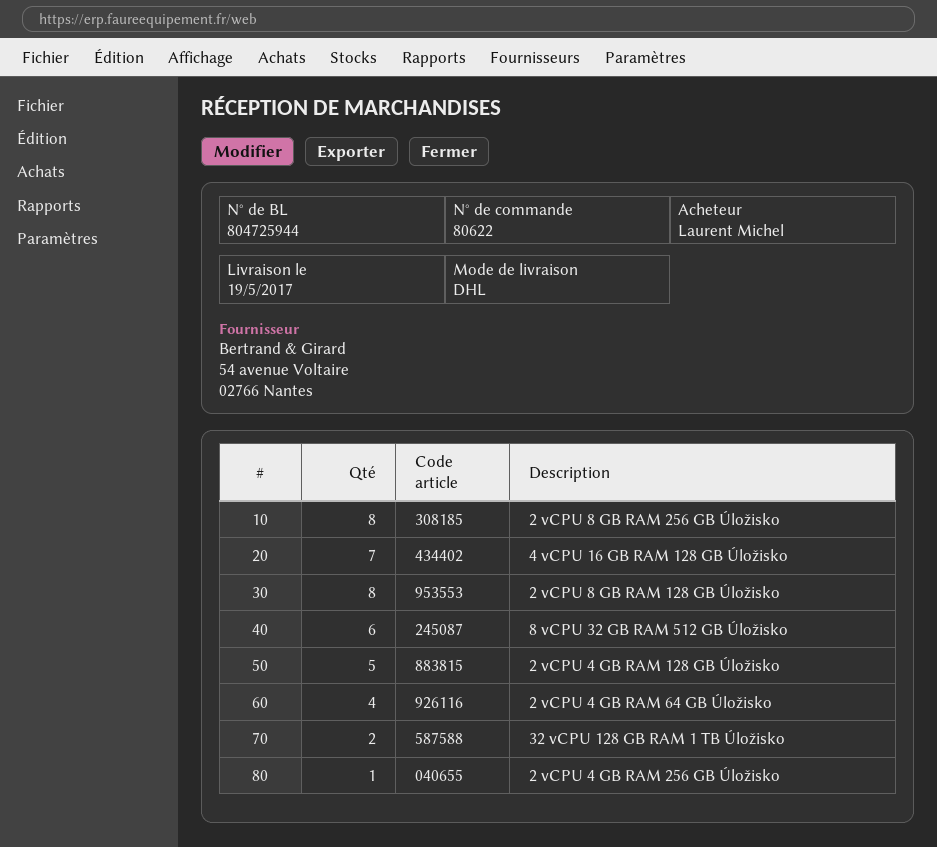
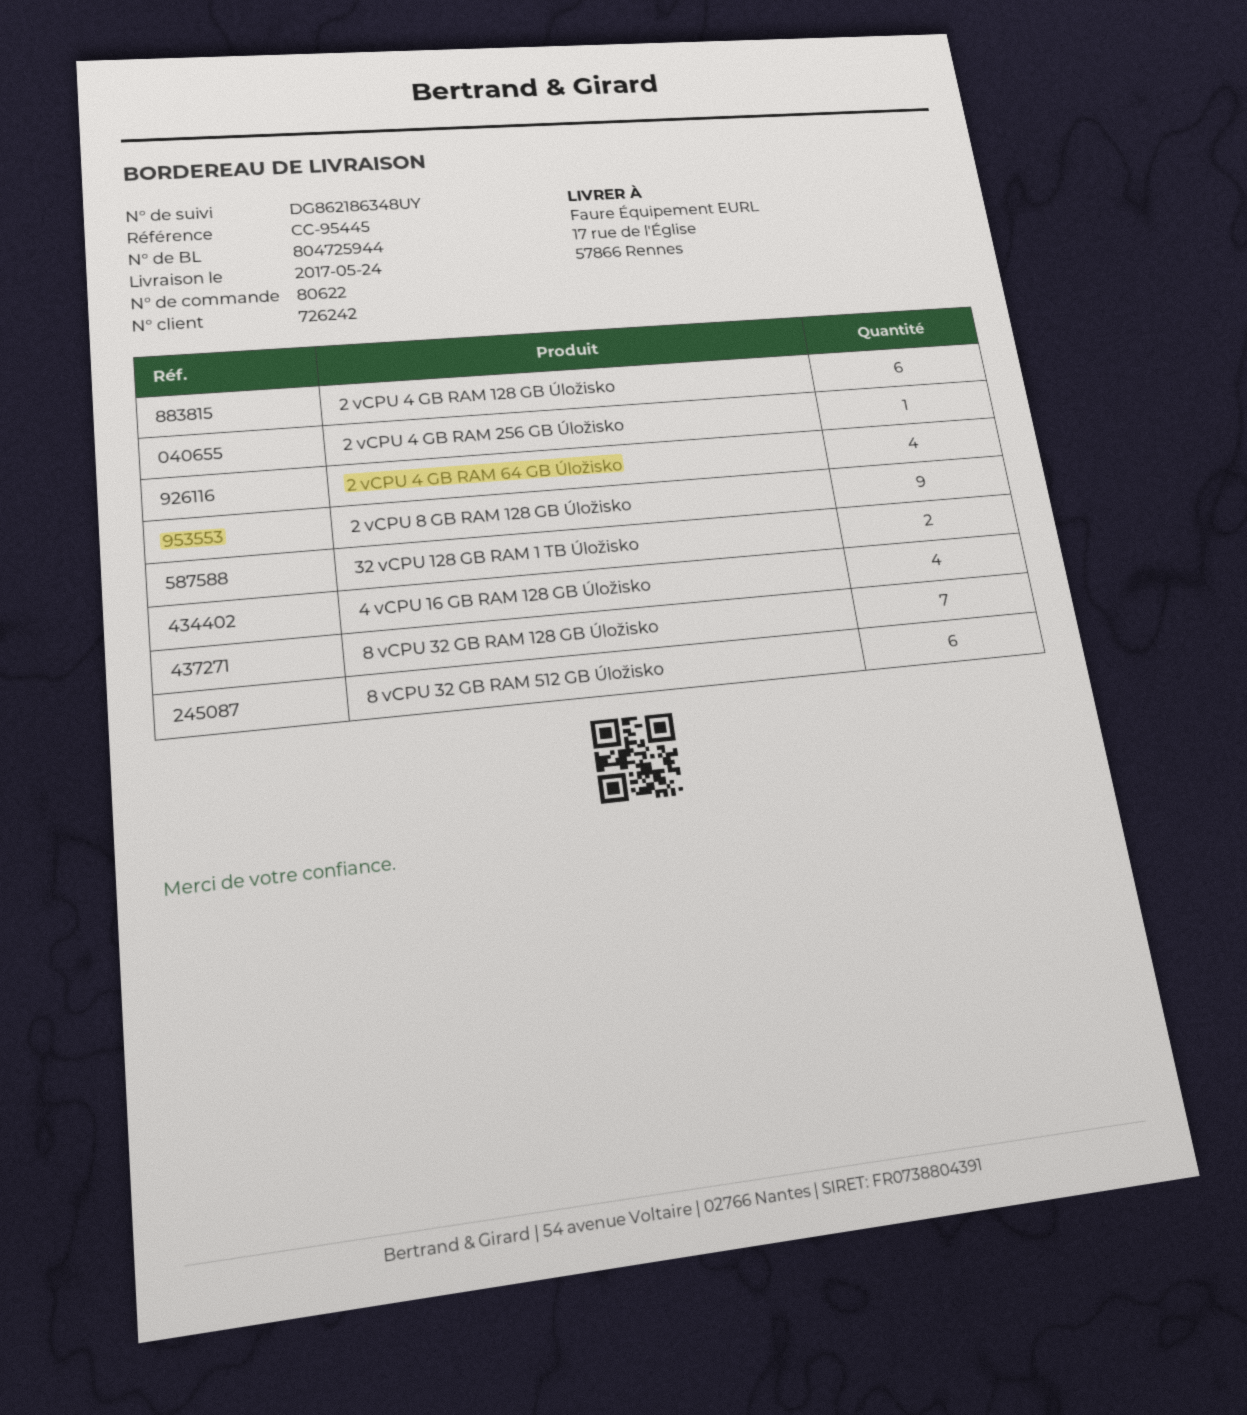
delivery date: 2017-05-19 -> 2017-05-24
2 vCPU 8 GB RAM 256 GB Úložisko: 8 -> none
4 vCPU 16 GB RAM 128 GB Úložisko: 7 -> 4
2 vCPU 8 GB RAM 128 GB Úložisko: 8 -> 9
2 vCPU 4 GB RAM 128 GB Úložisko: 5 -> 6
8 vCPU 32 GB RAM 128 GB Úložisko: none -> 7

